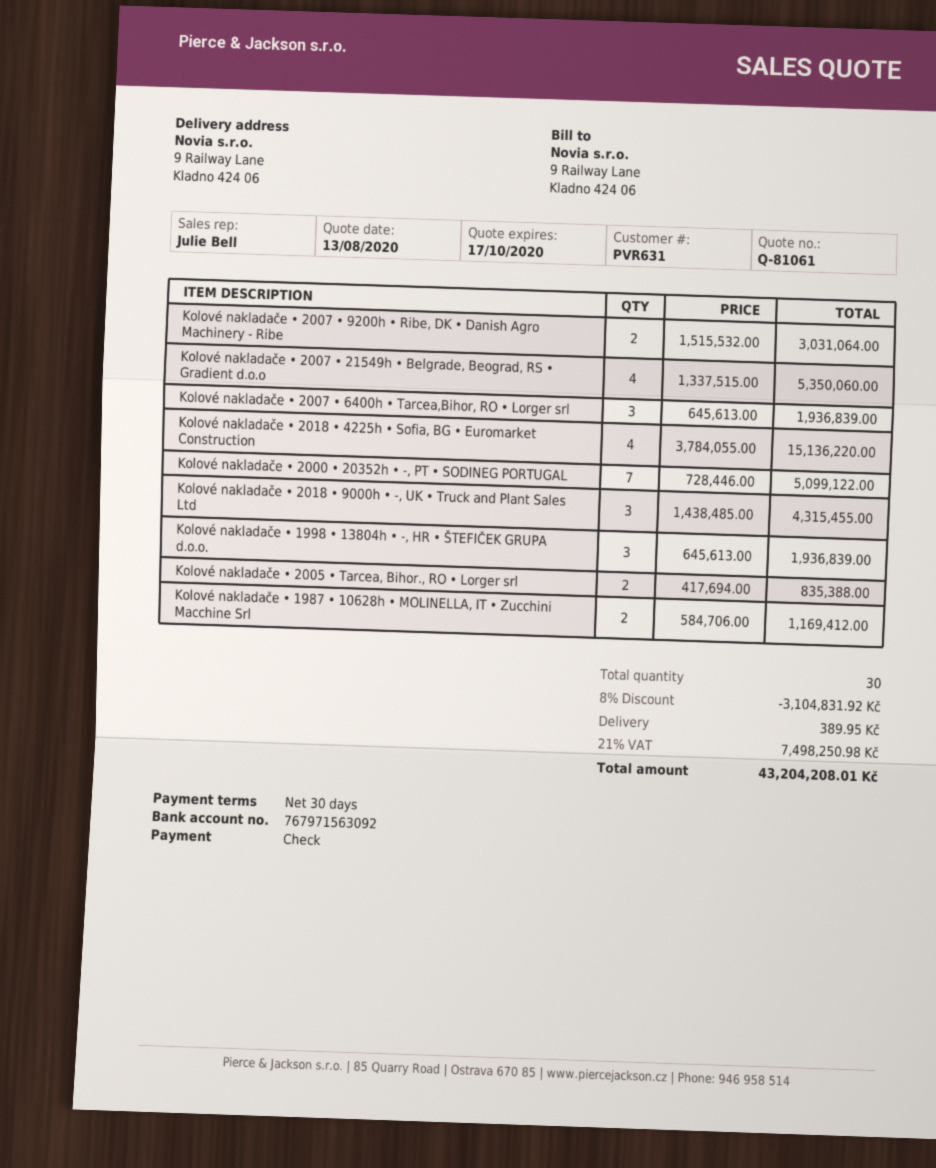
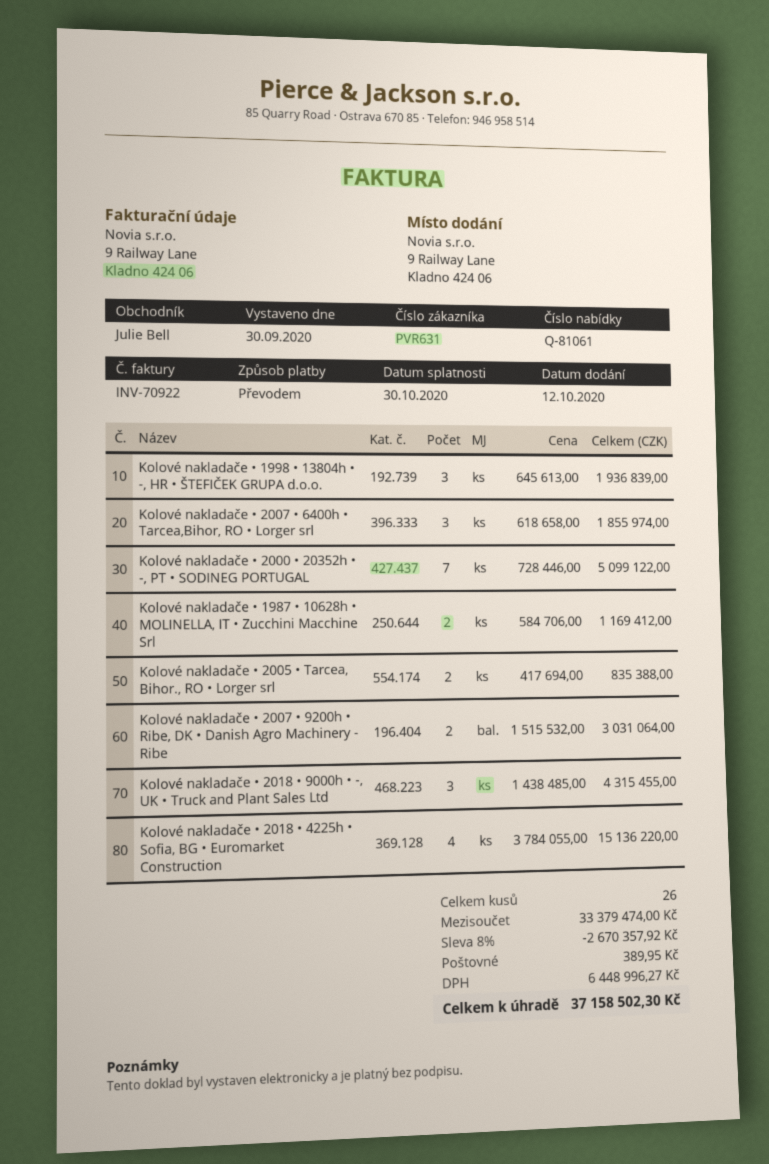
payment method: cheque -> bank transfer
Kolové nakladače • 2007 • 21549h • Belgrade, Beograd, RS • Gradient d.o.o: 4 x 1337515.00 = 5350060.00 -> none
Kolové nakladače • 2007 • 6400h • Tarcea,Bihor, RO • Lorger srl: 3 x 645613.00 = 1936839.00 -> 3 x 618658.00 = 1855974.00
total quantity: 30 -> 26
discount: 8% = 3104831.92 -> 8% = 2670357.92
tax: 7498250.98 -> 6448996.27
total: 43204208.01 -> 37158502.30

